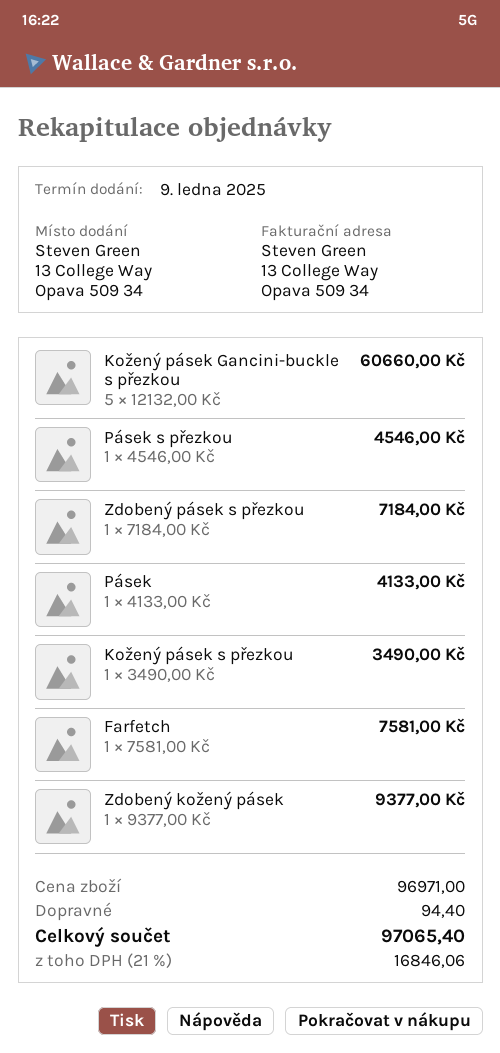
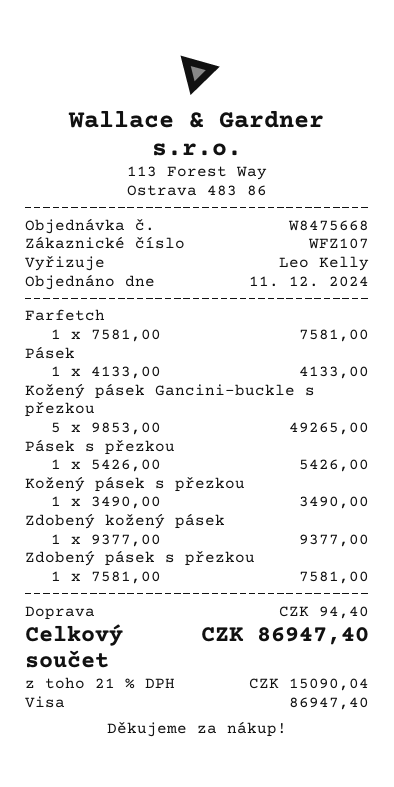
Kožený pásek Gancini-buckle s přezkou: 5 x 12132.00 = 60660.00 -> 5 x 9853.00 = 49265.00
Pásek s přezkou: 1 x 4546.00 = 4546.00 -> 1 x 5426.00 = 5426.00
Zdobený pásek s přezkou: 1 x 7184.00 = 7184.00 -> 1 x 7581.00 = 7581.00
tax: 21% = 16846.06 -> 21% = 15090.04
total: 97065.40 -> 86947.40

